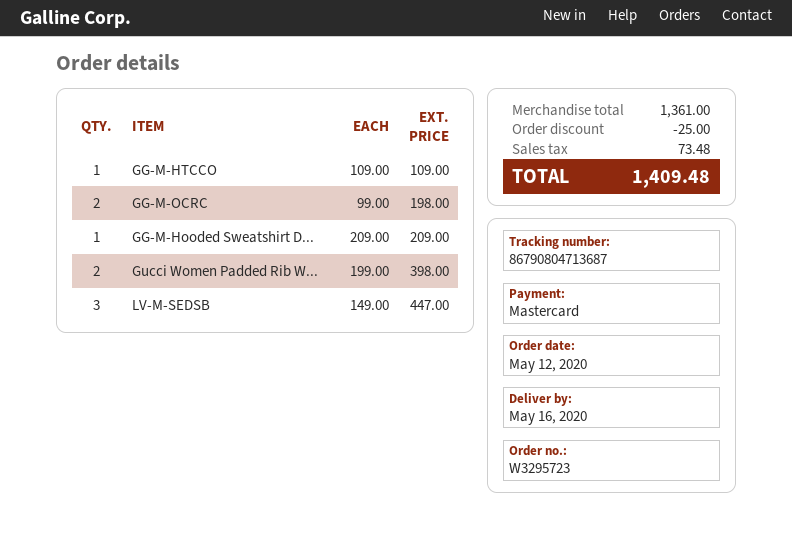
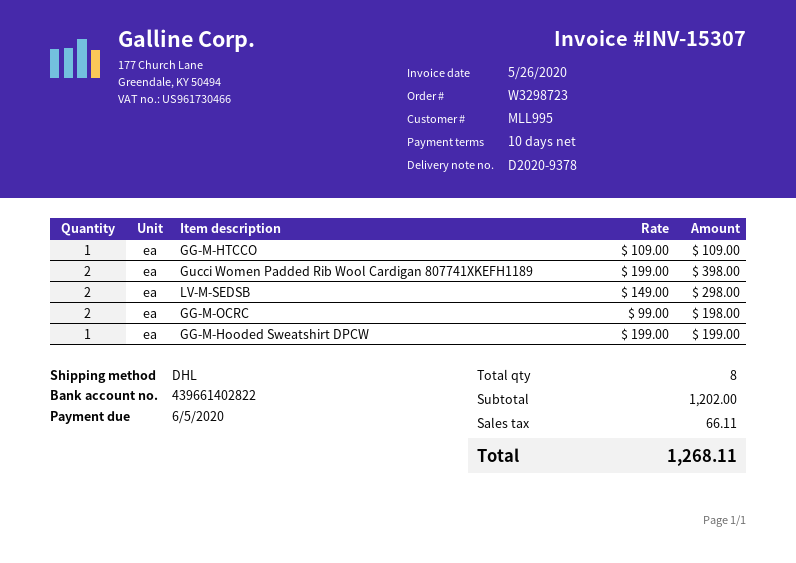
order number: W3295723 -> W3298723
GG-M-Hooded Sweatshirt D...: 1 x 209.00 = 209.00 -> 1 x 199.00 = 199.00
LV-M-SEDSB: 3 x 149.00 = 447.00 -> 2 x 149.00 = 298.00
subtotal: 1361.00 -> 1202.00
discount: 25.00 -> none
tax: 73.48 -> 66.11
total: 1409.48 -> 1268.11

